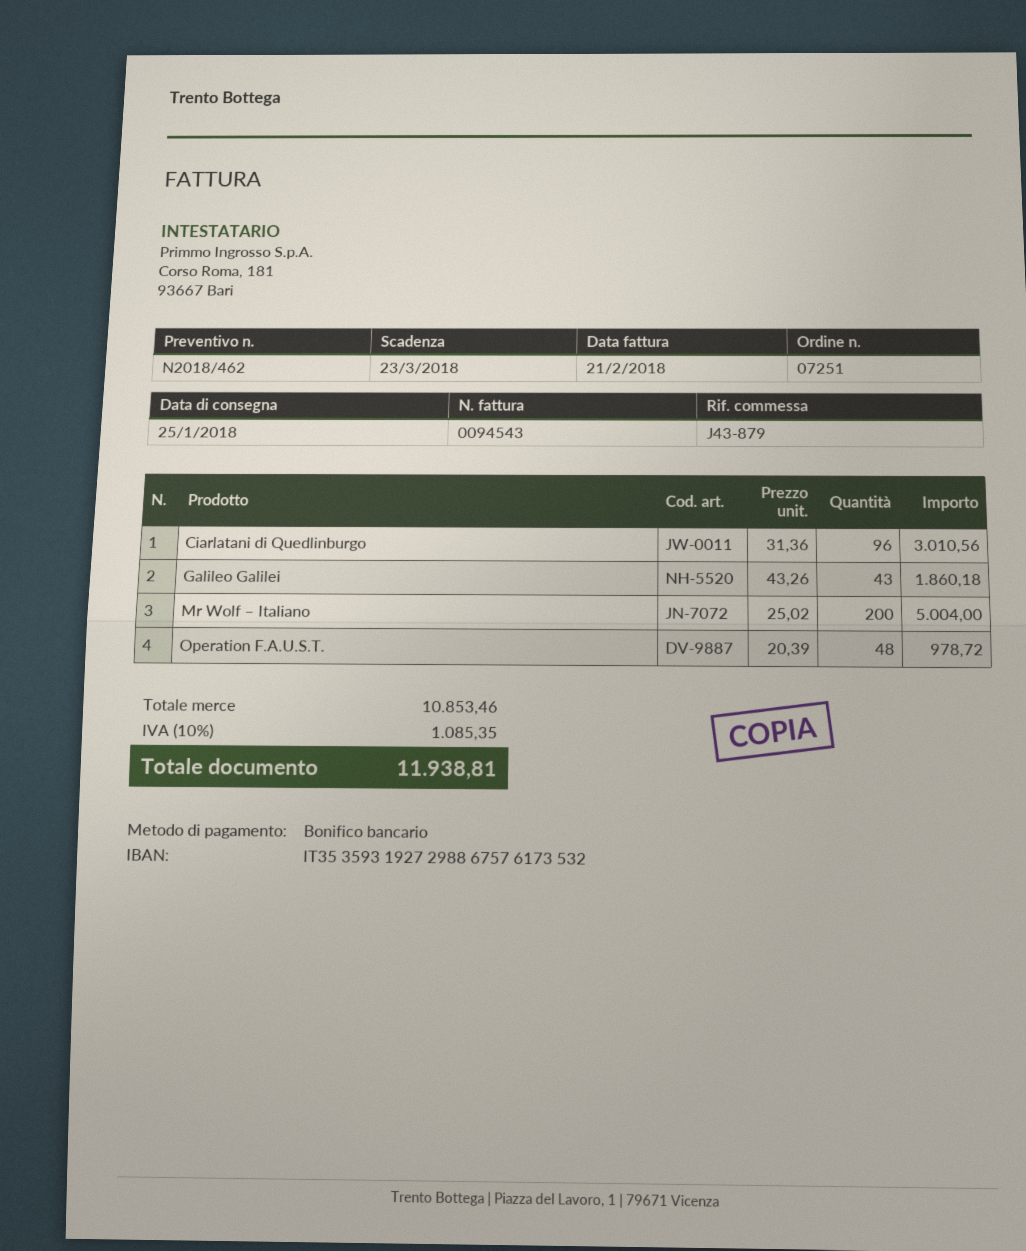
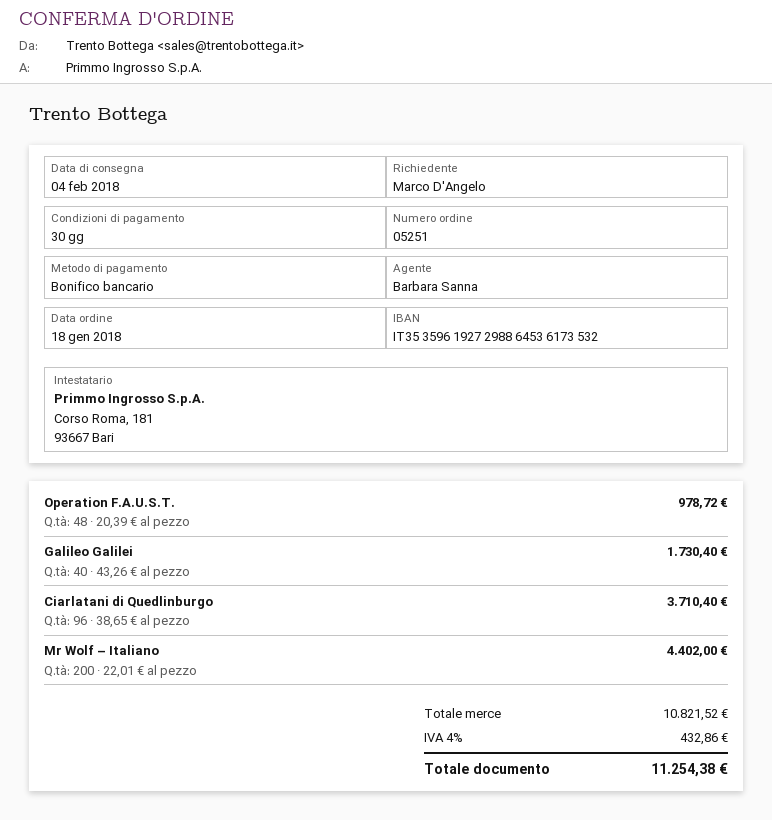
order number: 07251 -> 05251
delivery date: 2018-01-25 -> 2018-02-04
bank account: IT3535931927298867576173532 -> IT3535961927298864536173532
Ciarlatani di Quedlinburgo: 96 x 31.36 = 3010.56 -> 96 x 38.65 = 3710.40
Galileo Galilei: 43 x 43.26 = 1860.18 -> 40 x 43.26 = 1730.40
Mr Wolf – Italiano: 200 x 25.02 = 5004.00 -> 200 x 22.01 = 4402.00
subtotal: 10853.46 -> 10821.52
tax: 10% = 1085.35 -> 4% = 432.86
total: 11938.81 -> 11254.38

